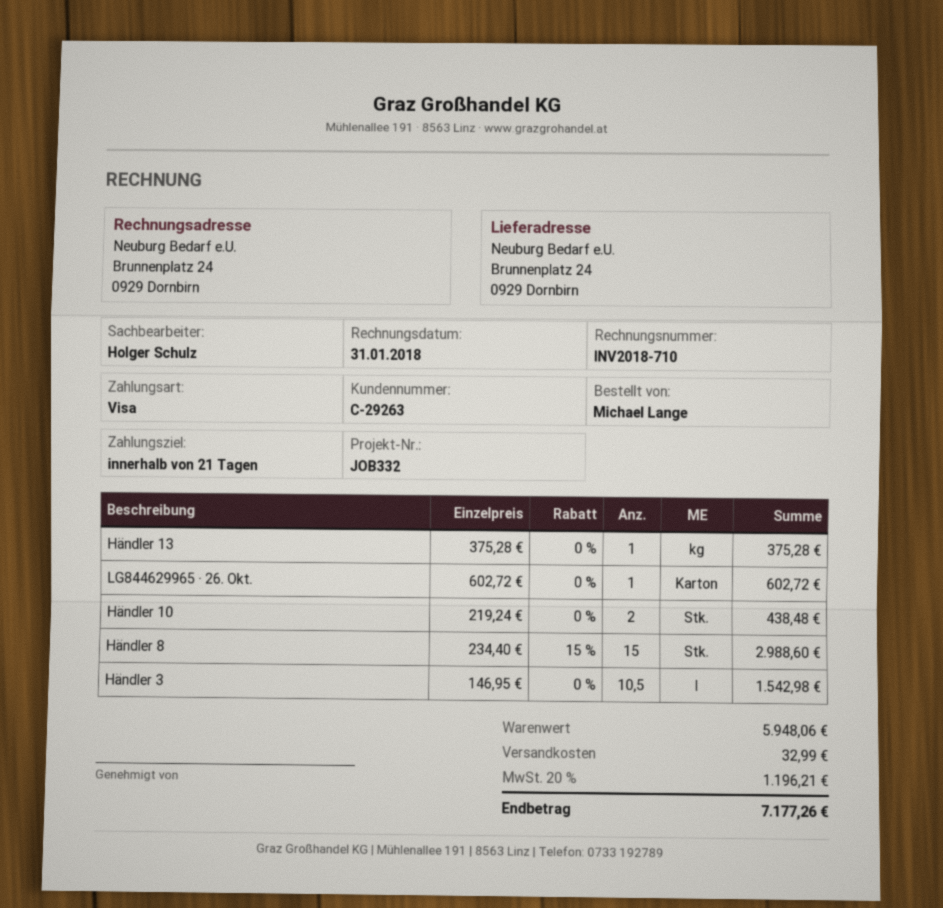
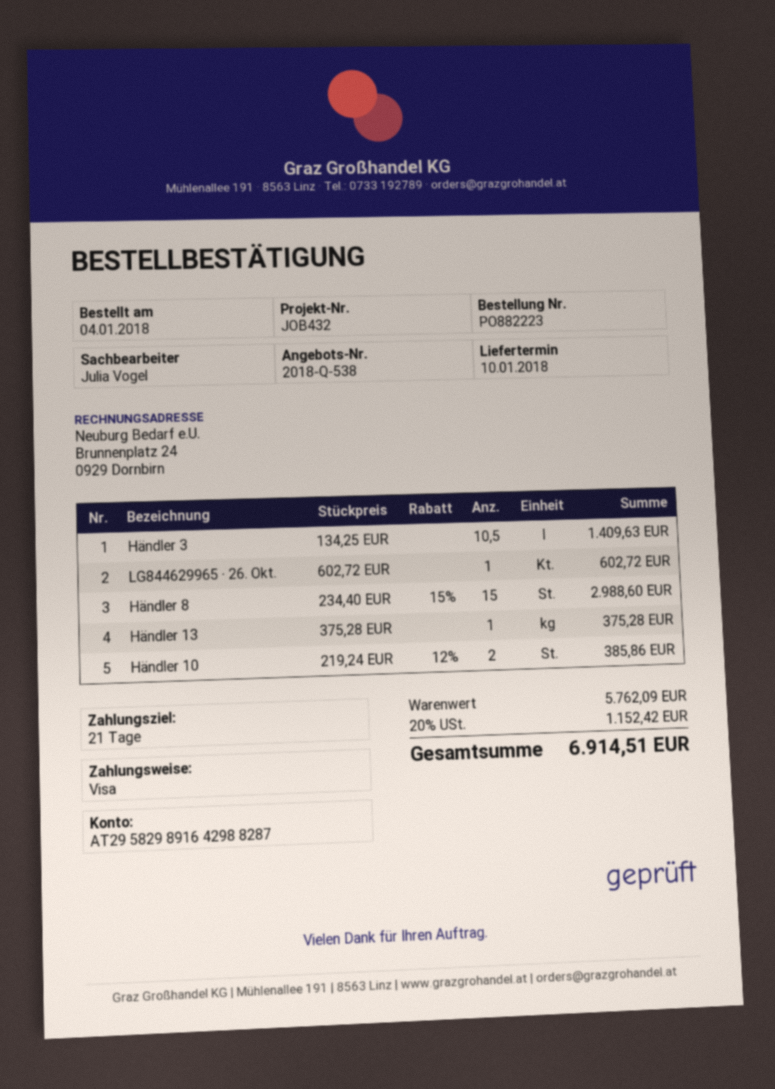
reference: JOB332 -> JOB432
sales rep: Holger Schulz -> Julia Vogel
Händler 10: 2 x 219.24 = 438.48 -> 2 x 219.24 - 12% = 385.86
Händler 3: 10.5 x 146.95 = 1542.98 -> 10.5 x 134.25 = 1409.63
subtotal: 5948.06 -> 5762.09
shipping: 32.99 -> none
tax: 20% = 1196.21 -> 20% = 1152.42
total: 7177.26 -> 6914.51

